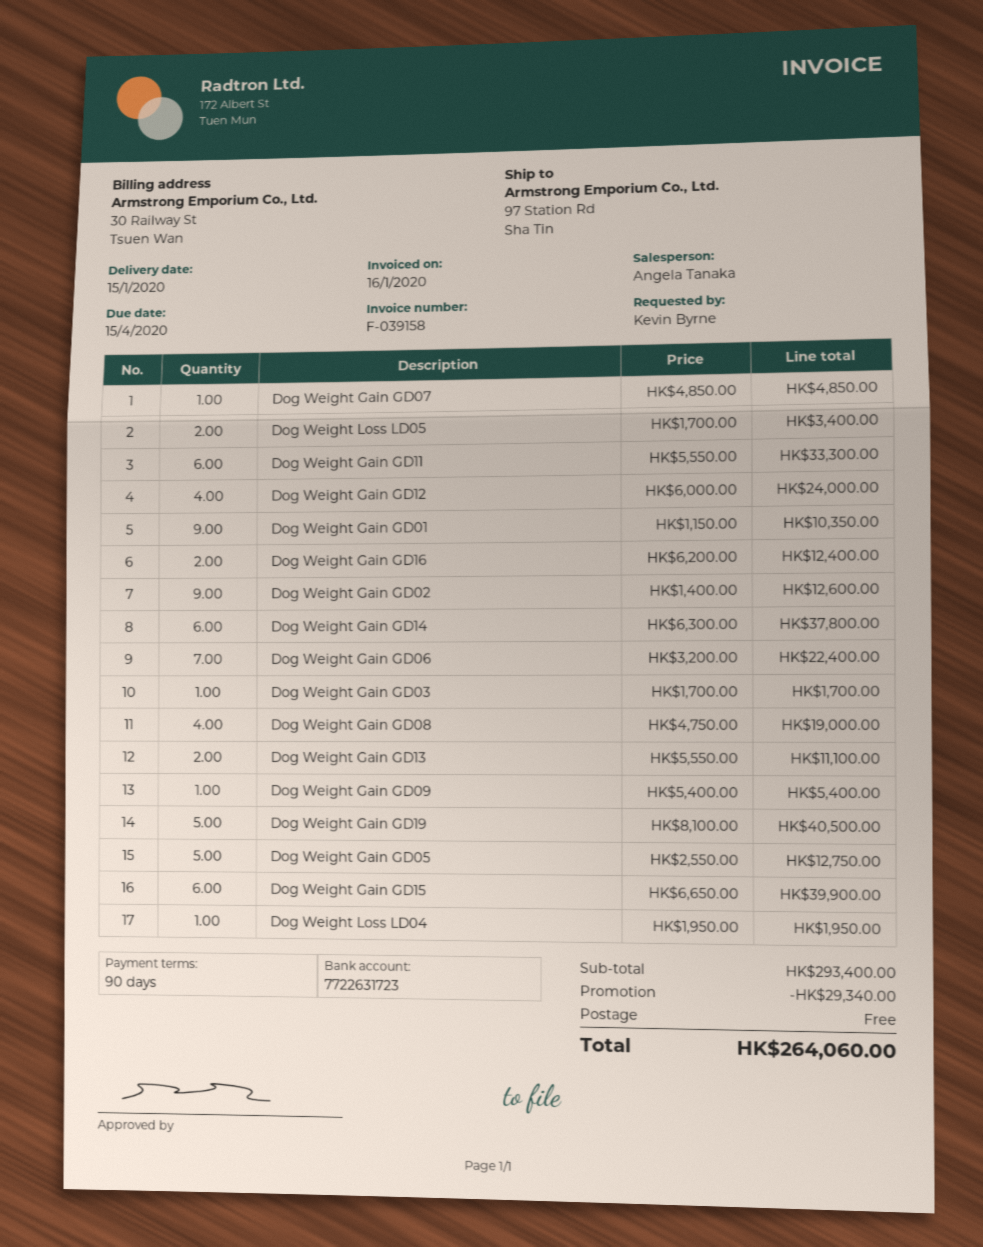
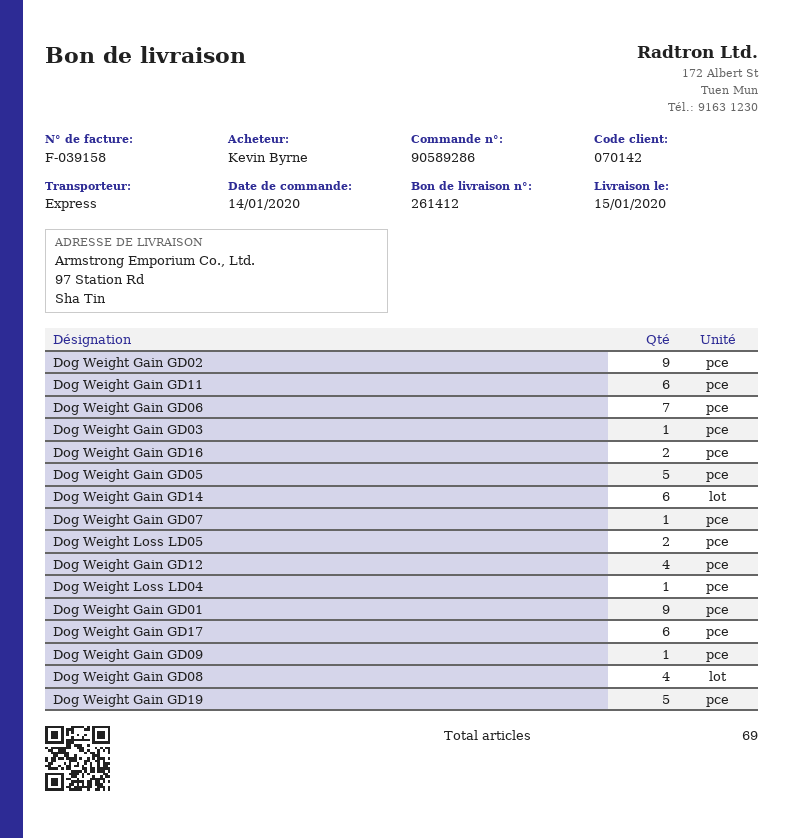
Dog Weight Gain GD13: 2 -> none
Dog Weight Gain GD15: 6 -> none
Dog Weight Gain GD17: none -> 6

